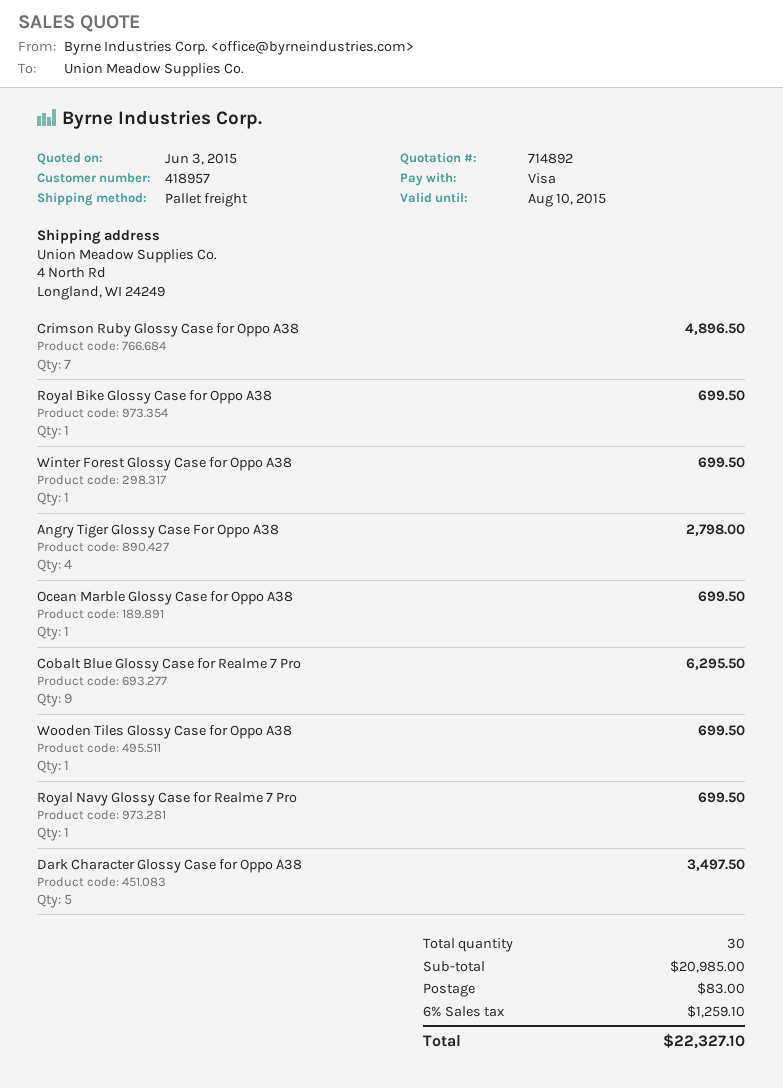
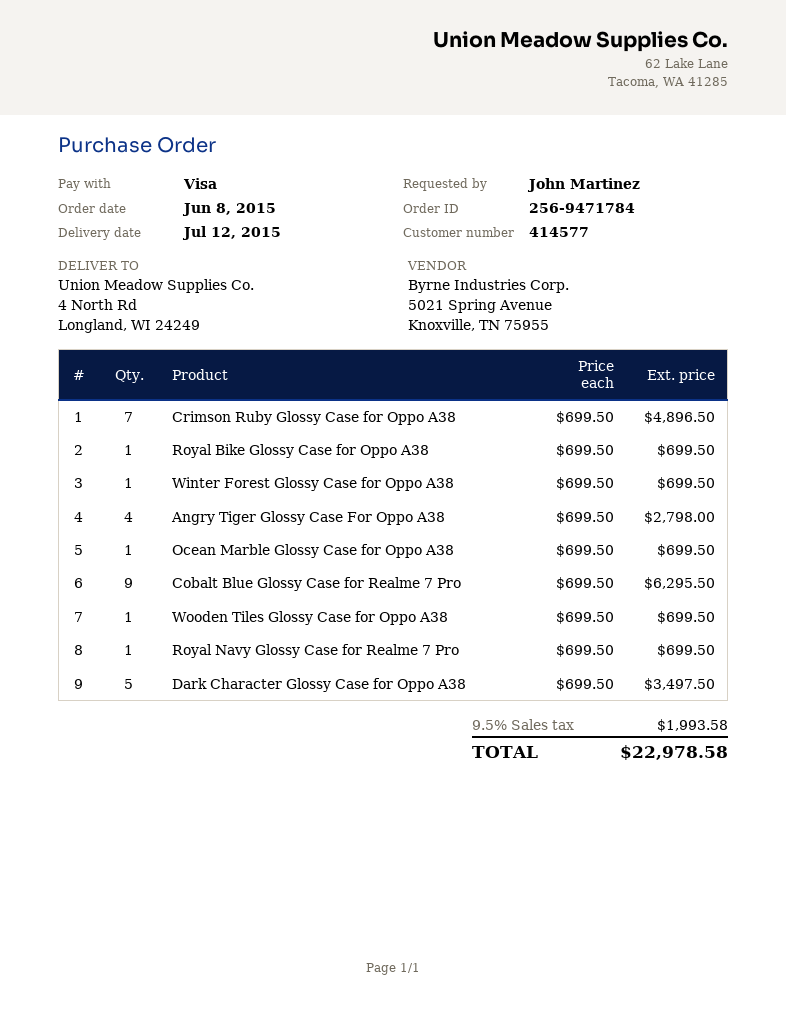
customer number: 418957 -> 414577
shipping: 83.00 -> none
tax: 6% = 1259.10 -> 9.5% = 1993.58
total: 22327.10 -> 22978.58

